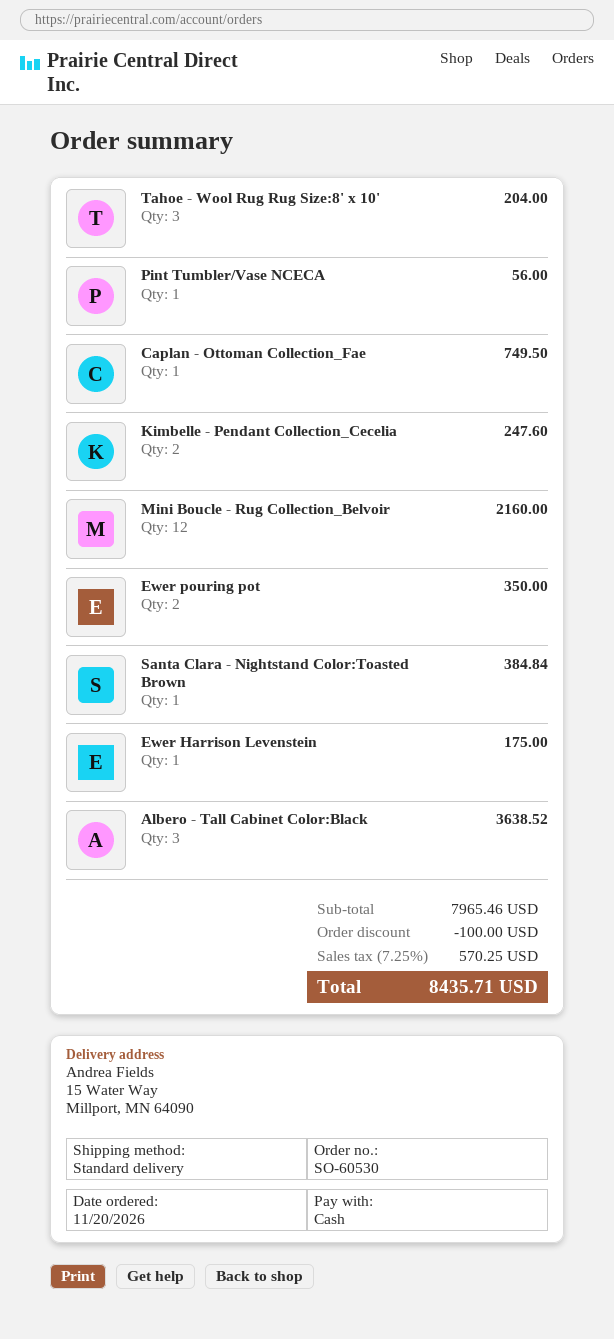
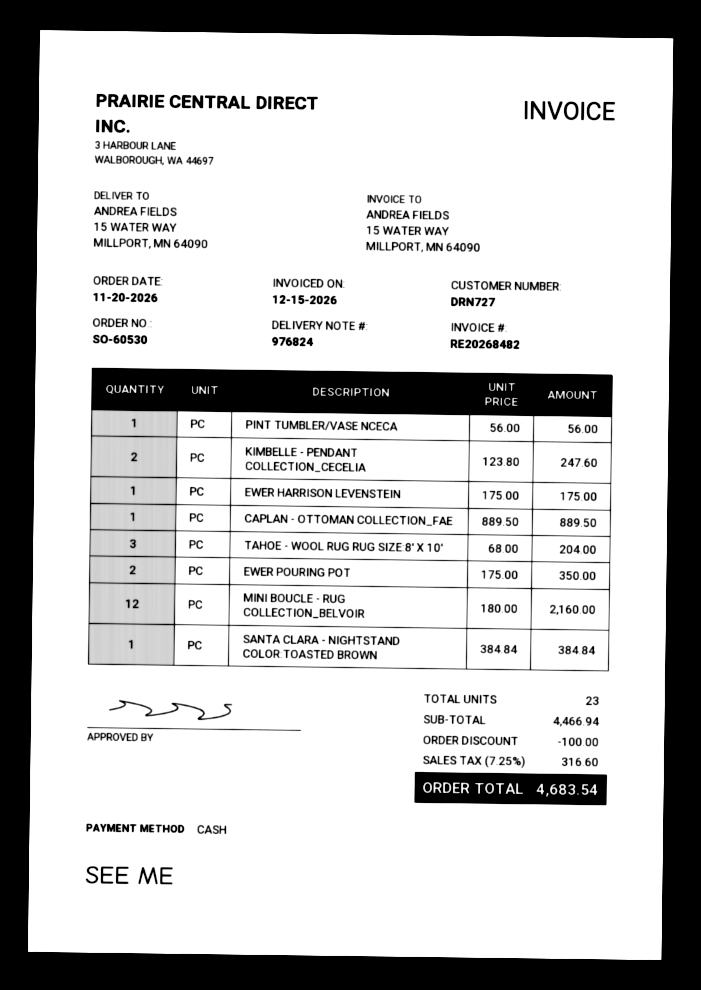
Caplan - Ottoman Collection_Fae: 1 for 749.50 -> 1 for 889.50
Albero - Tall Cabinet Color:Black: 3 for 3638.52 -> none
subtotal: 7965.46 -> 4466.94
tax: 7.25% = 570.25 -> 7.25% = 316.60
total: 8435.71 -> 4683.54

